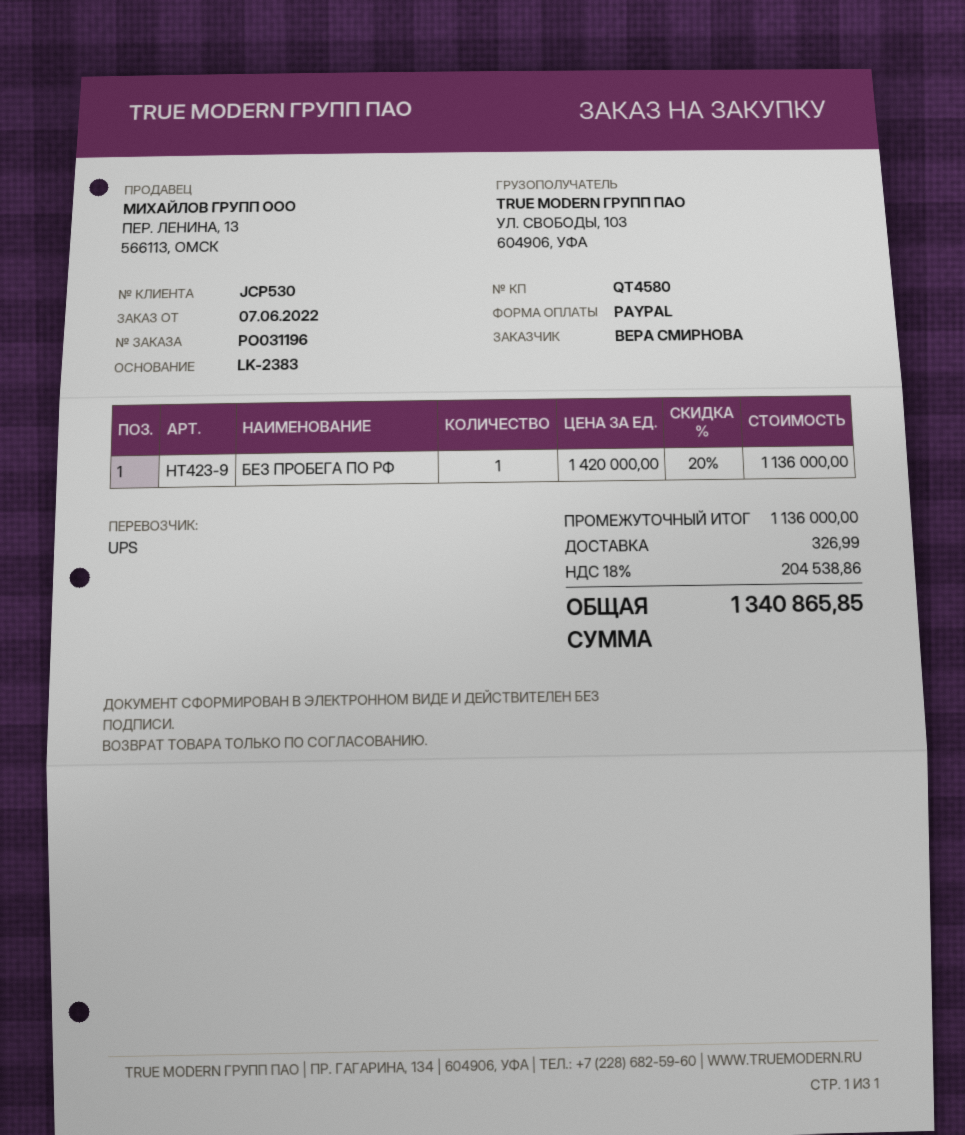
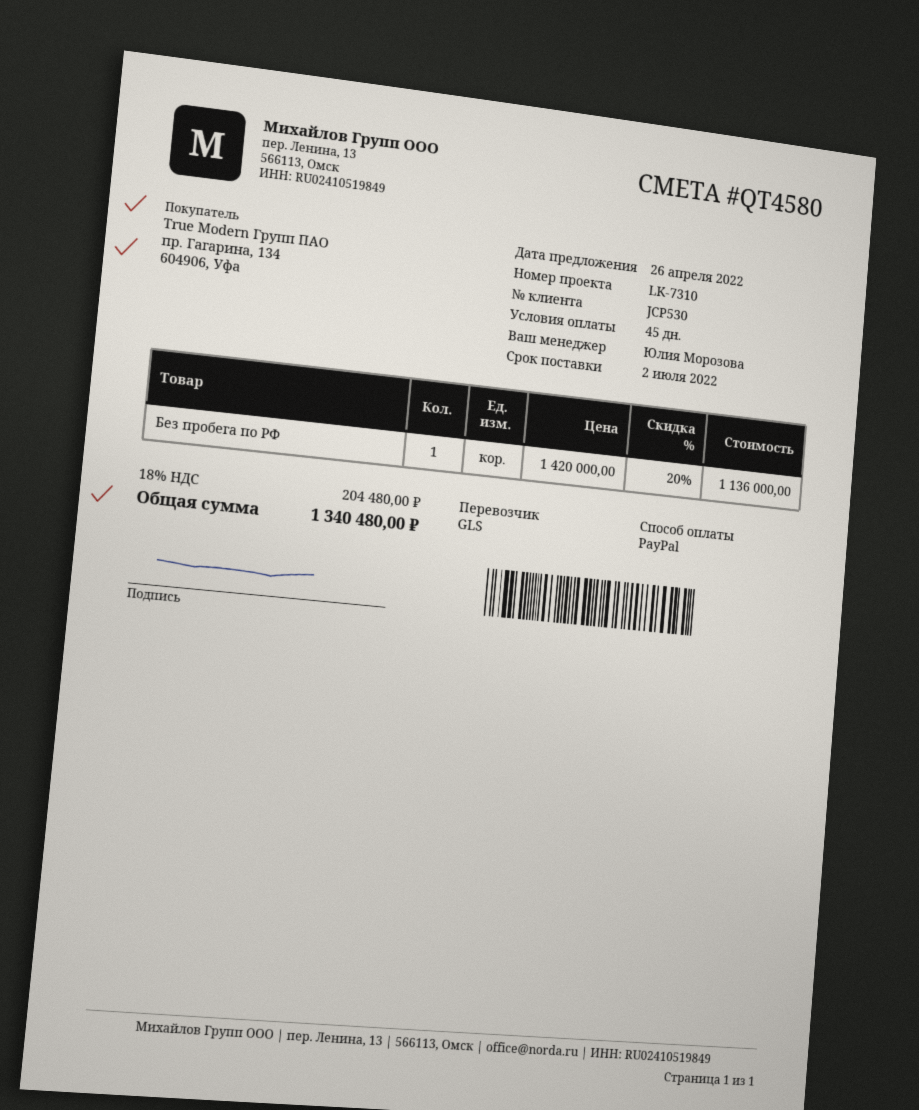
reference: LK-2383 -> LK-7310
shipping method: UPS -> GLS
shipping: 326.99 -> none
tax: 18% = 204538.86 -> 18% = 204480.00
total: 1340865.85 -> 1340480.00

